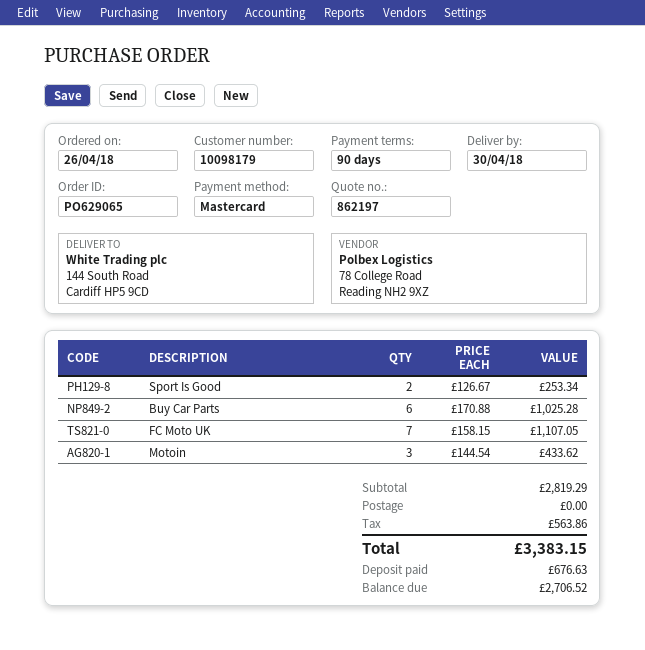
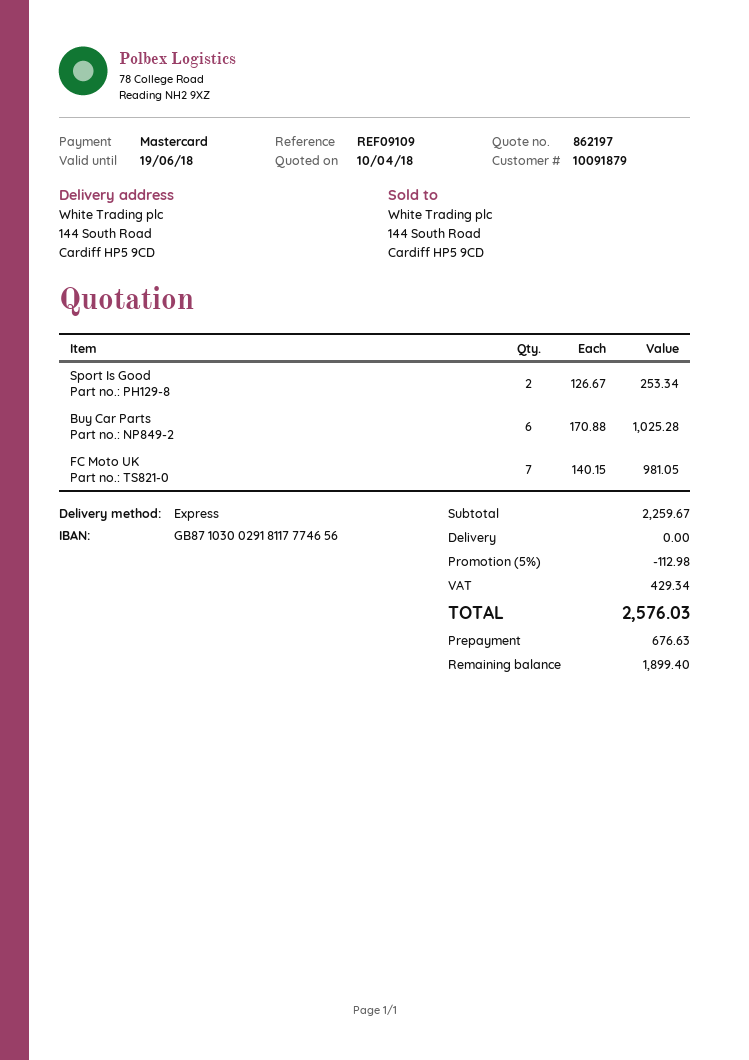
customer number: 10098179 -> 10091879
FC Moto UK: 7 x 158.15 = 1107.05 -> 7 x 140.15 = 981.05
Motoin: 3 x 144.54 = 433.62 -> none
subtotal: 2819.29 -> 2259.67
discount: none -> 5% = 112.98
tax: 563.86 -> 429.34
total: 3383.15 -> 2576.03
balance: 2706.52 -> 1899.40

